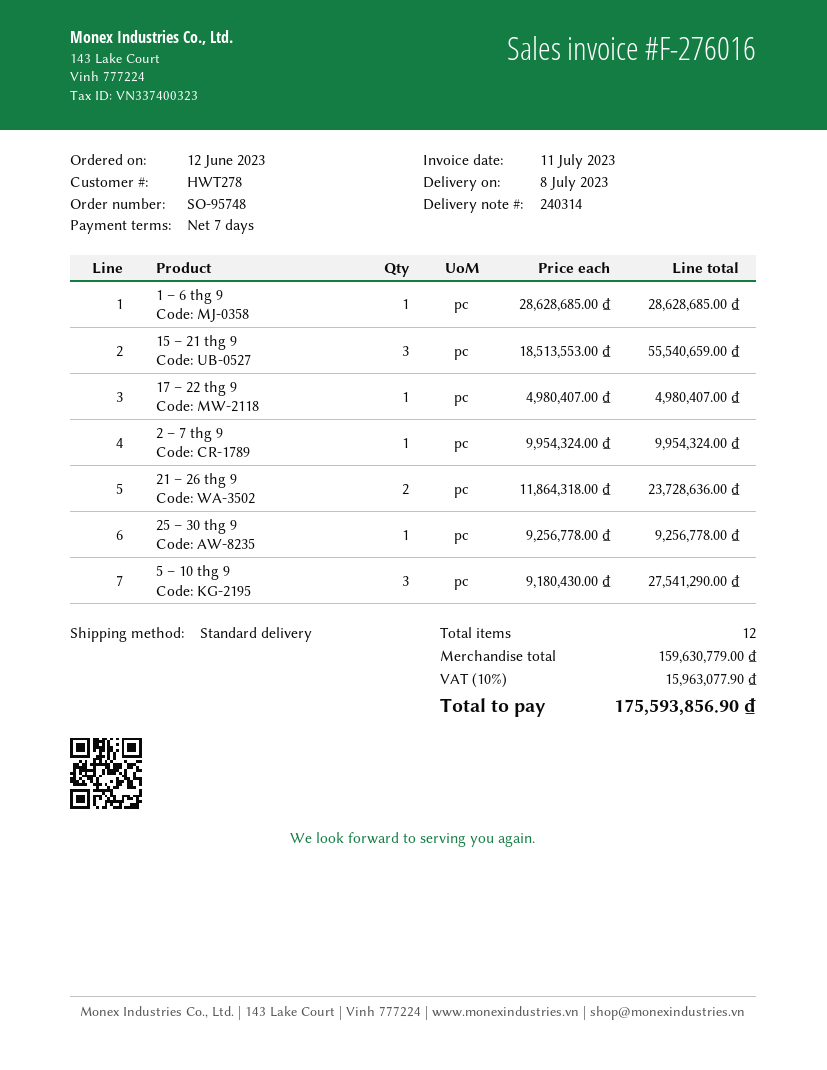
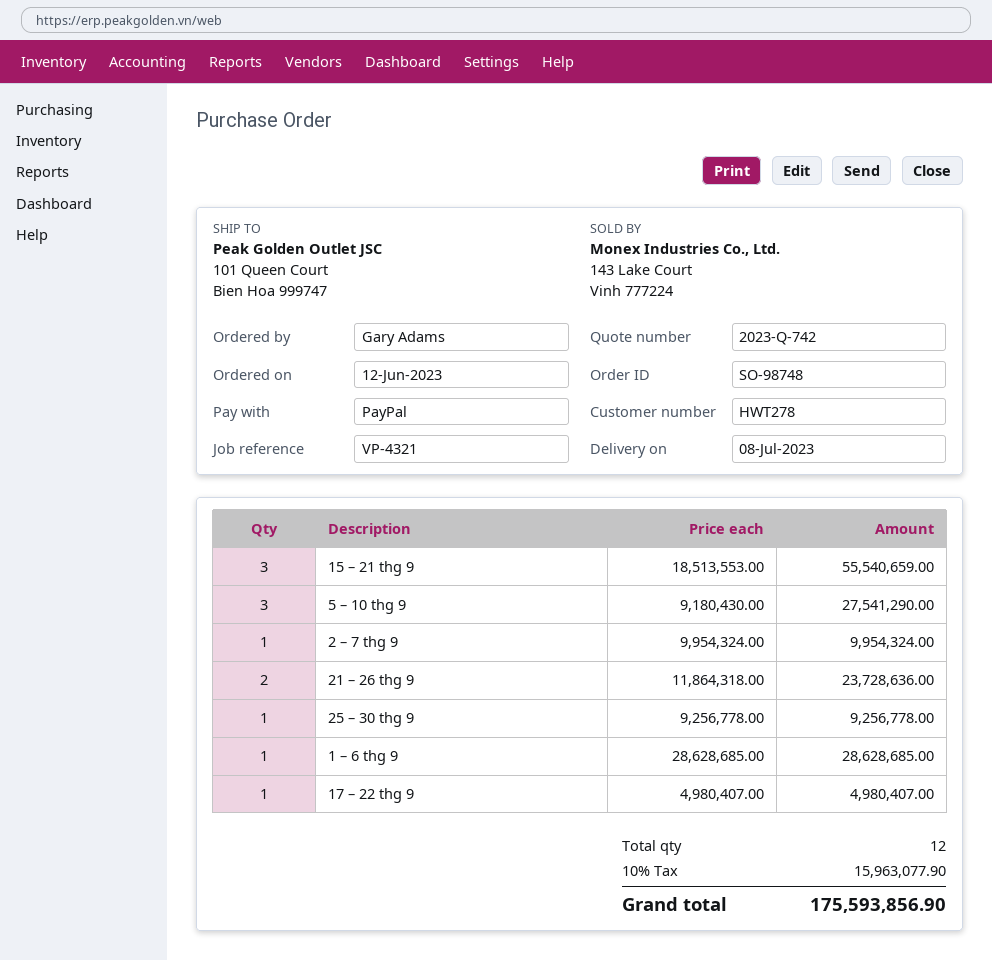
order number: SO-95748 -> SO-98748

